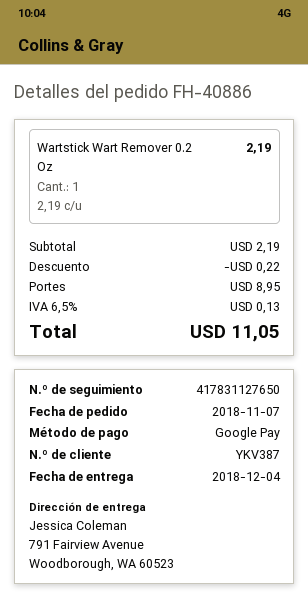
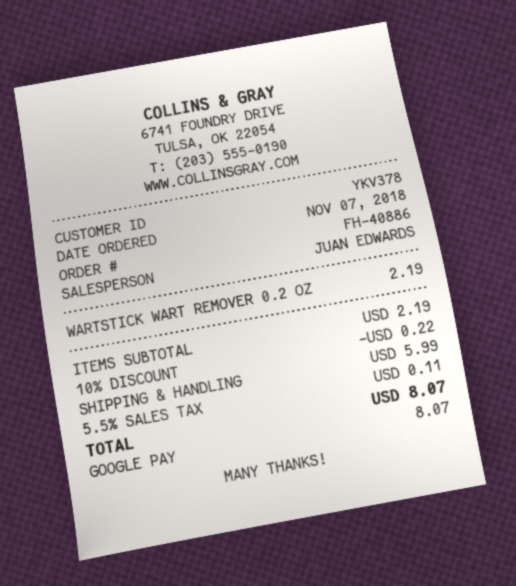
customer number: YKV387 -> YKV378
shipping: 8.95 -> 5.99
tax: 6.5% = 0.13 -> 5.5% = 0.11
total: 11.05 -> 8.07

